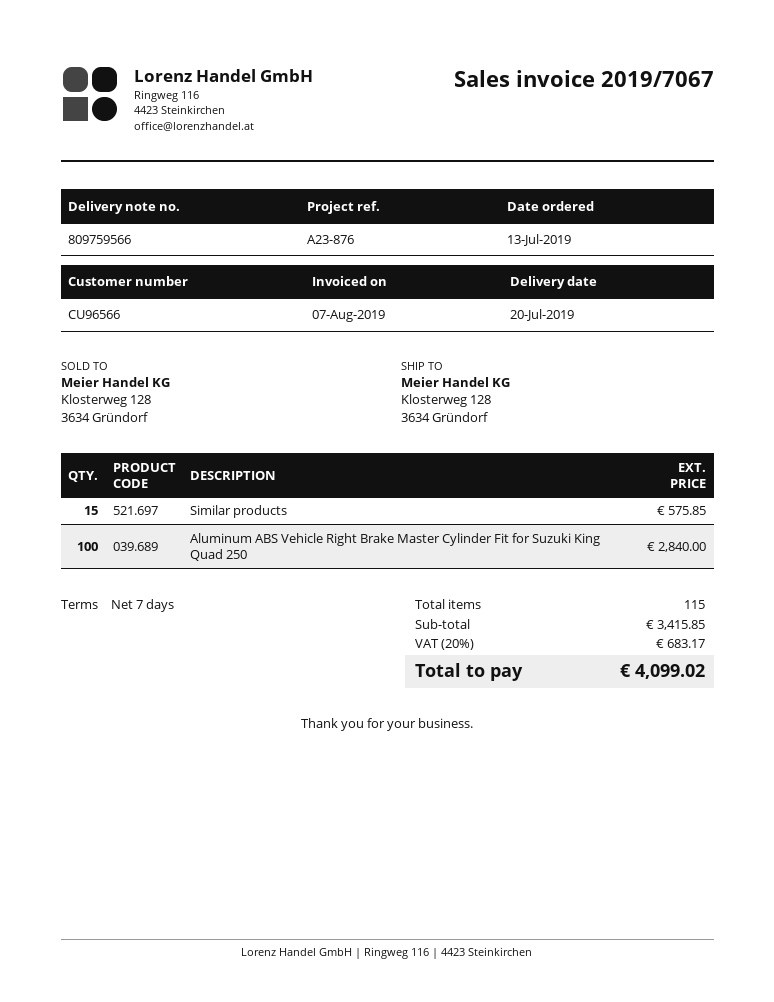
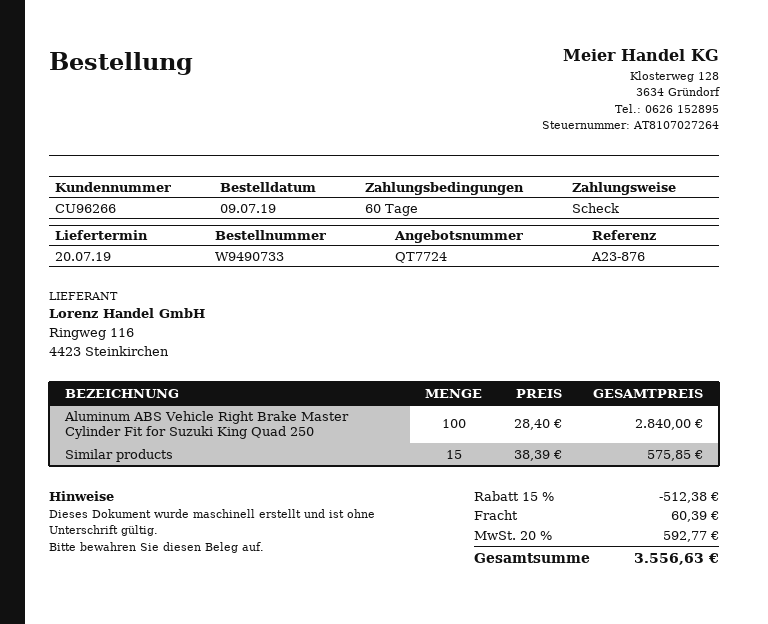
order date: 2019-07-13 -> 2019-07-09
payment terms: 7 days -> 60 days
customer number: CU96566 -> CU96266
discount: none -> 15% = 512.38
shipping: none -> 60.39
tax: 20% = 683.17 -> 20% = 592.77
total: 4099.02 -> 3556.63

